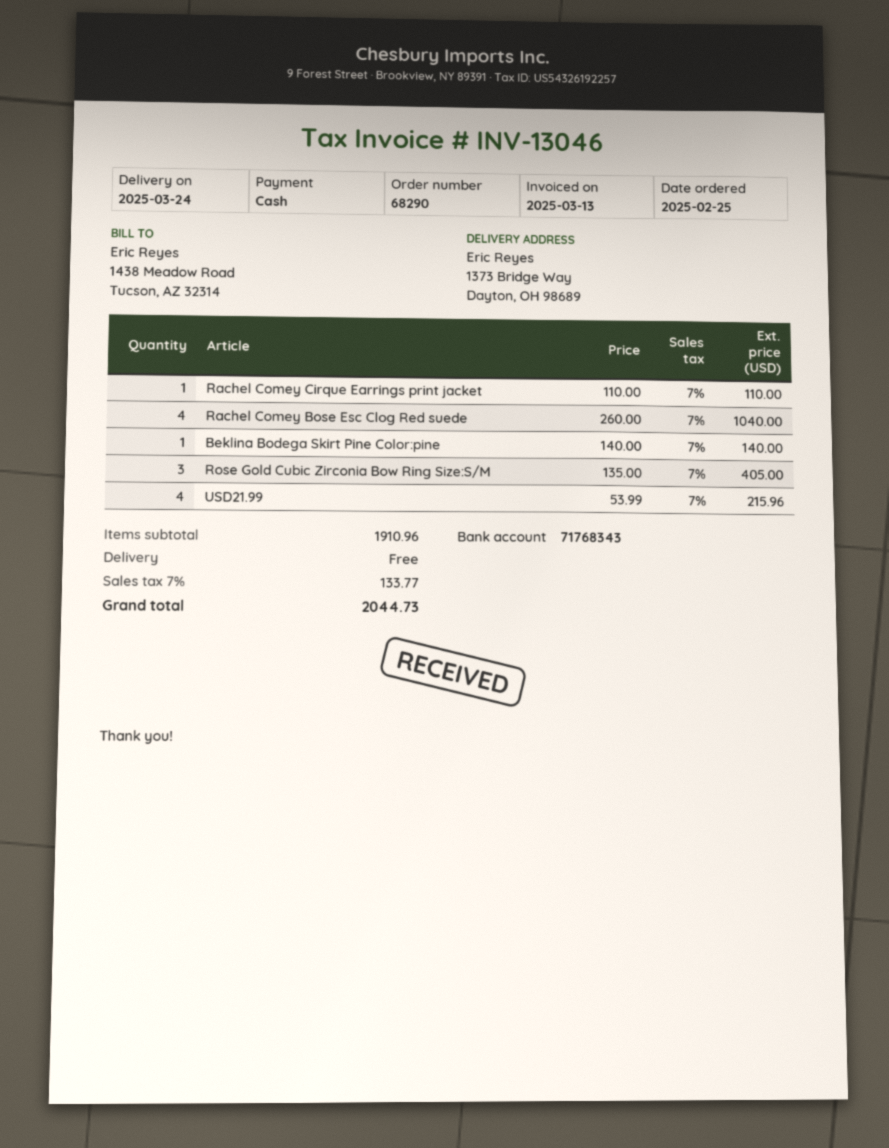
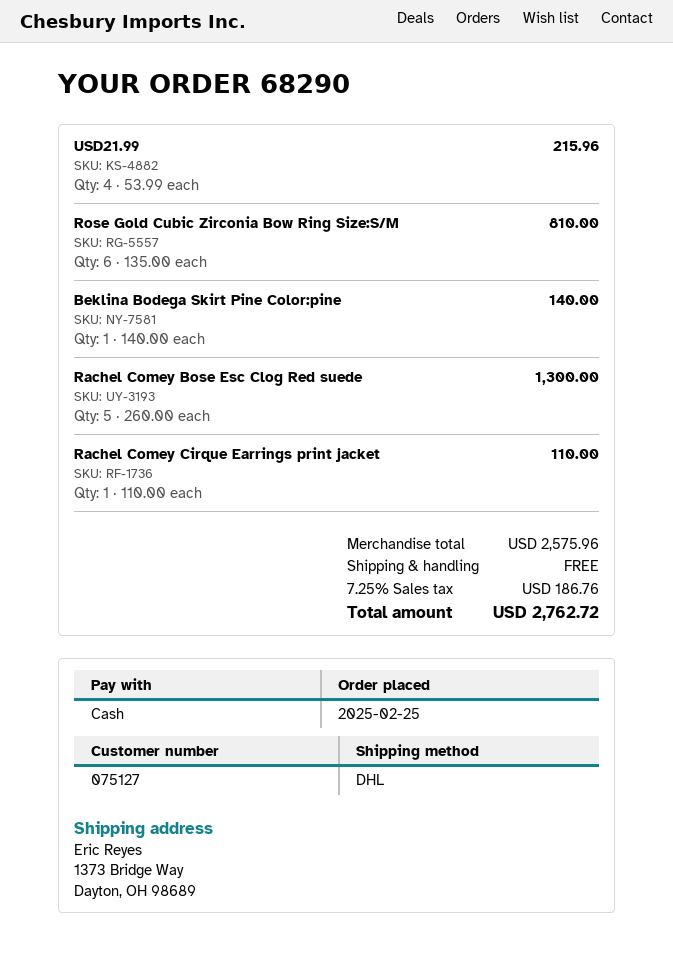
Rachel Comey Bose Esc Clog Red suede: 4 x 260.00 = 1040.00 -> 5 x 260.00 = 1300.00
Rose Gold Cubic Zirconia Bow Ring Size:S/M: 3 x 135.00 = 405.00 -> 6 x 135.00 = 810.00
subtotal: 1910.96 -> 2575.96
tax: 7% = 133.77 -> 7.25% = 186.76
total: 2044.73 -> 2762.72

